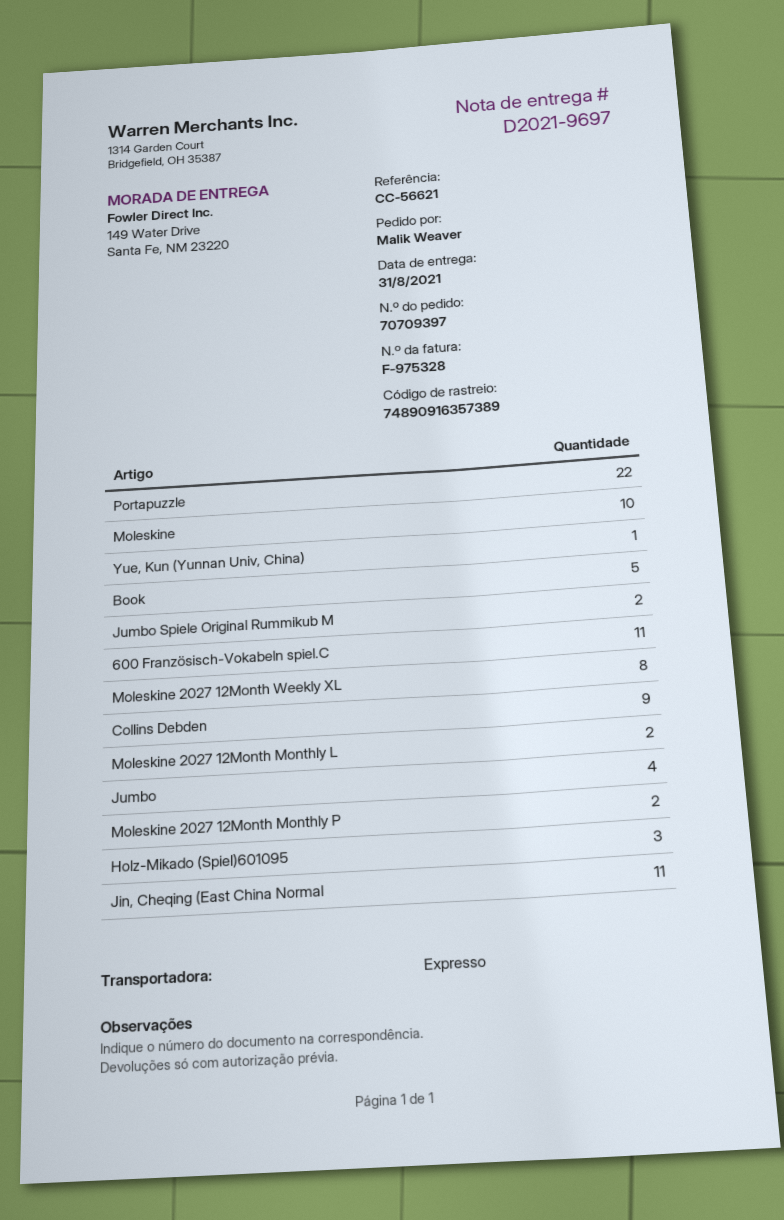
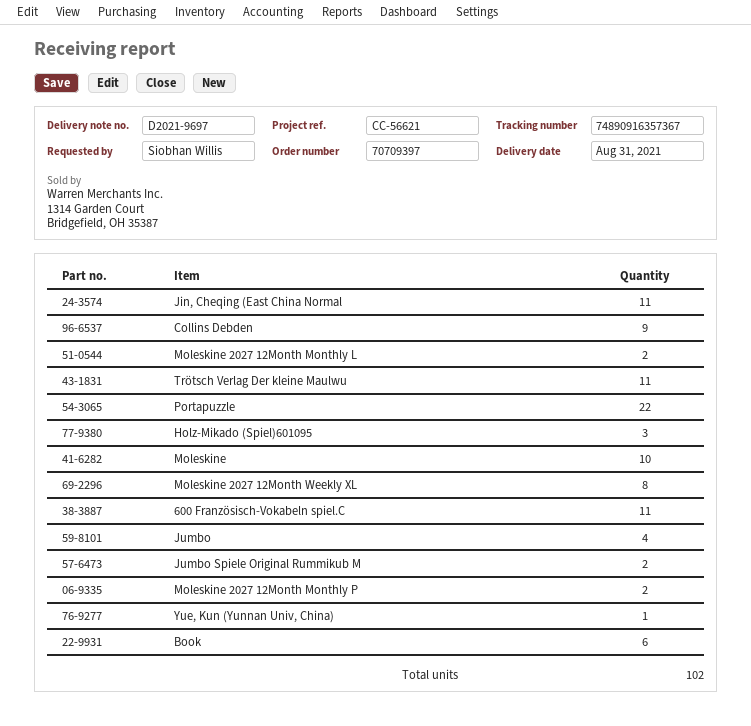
ordered by: Malik Weaver -> Siobhan Willis
tracking number: 74890916357389 -> 74890916357367
Book: 5 -> 6
Trötsch Verlag Der kleine Maulwu: none -> 11

